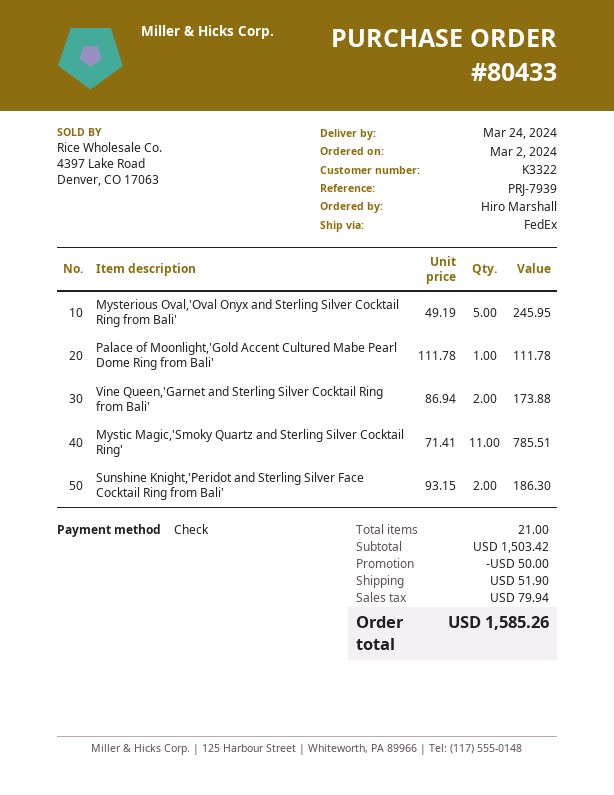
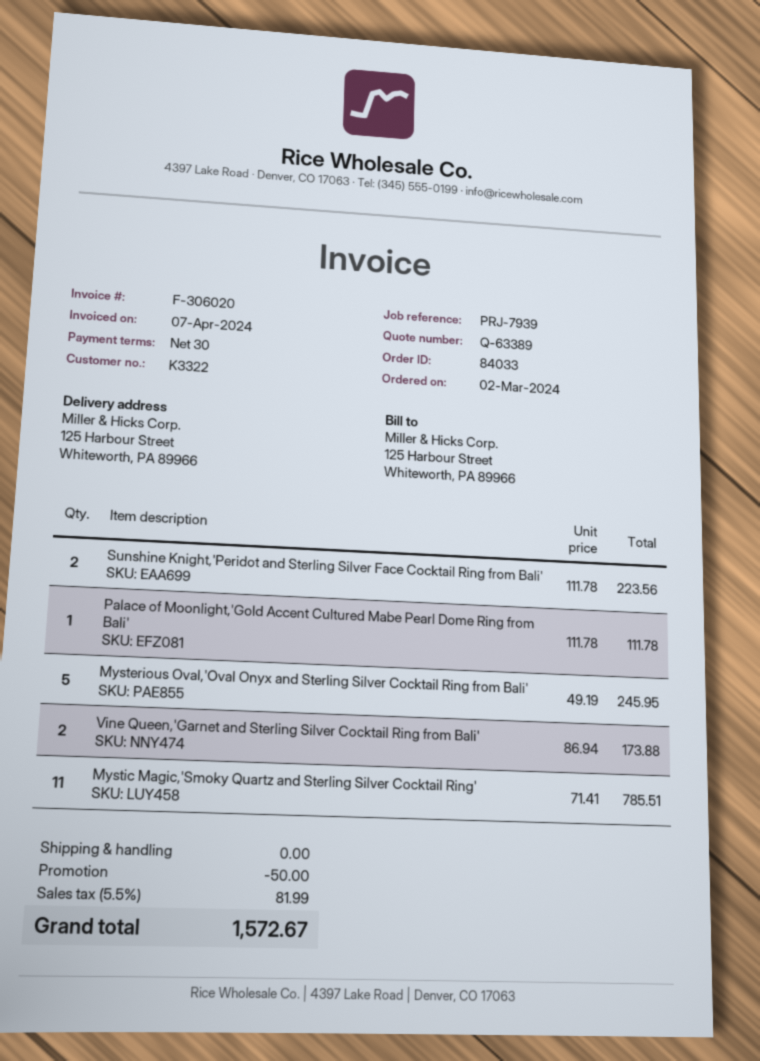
order number: 80433 -> 84033
Sunshine Knight,'Peridot and Sterling Silver Face Cocktail Ring from Bali': 2 x 93.15 = 186.30 -> 2 x 111.78 = 223.56
shipping: 51.90 -> 0.00
tax: 79.94 -> 81.99
total: 1585.26 -> 1572.67

